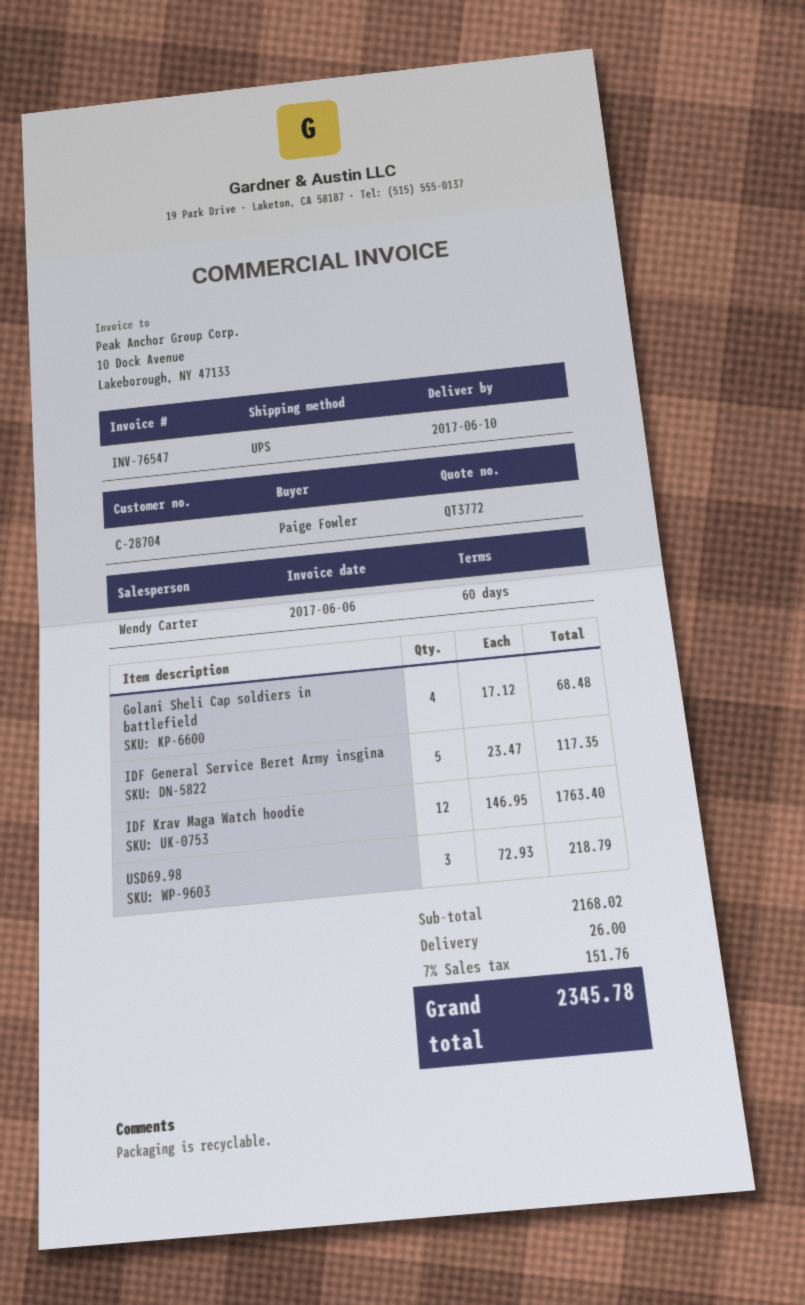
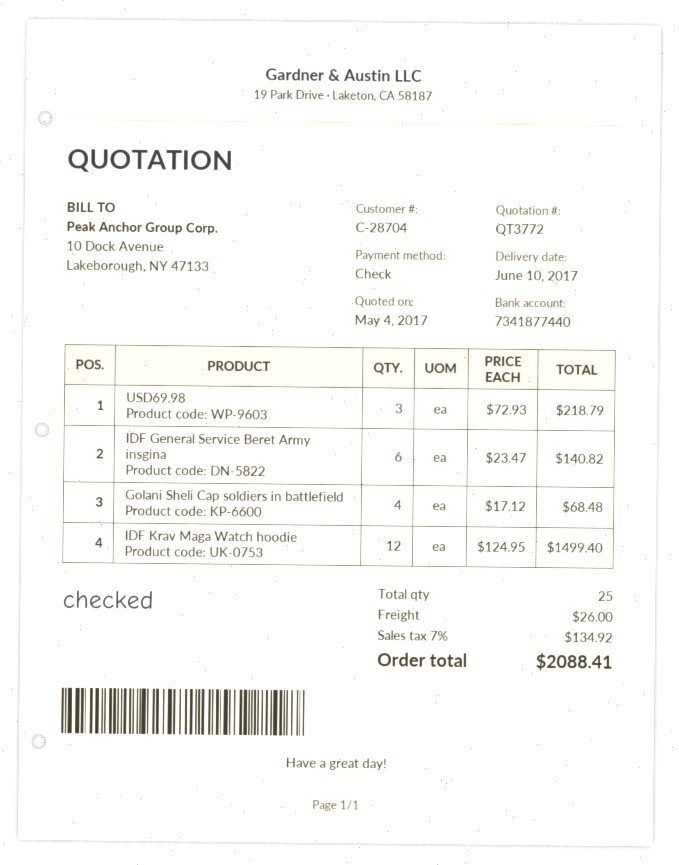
IDF General Service Beret Army insgina: 5 x 23.47 = 117.35 -> 6 x 23.47 = 140.82
IDF Krav Maga Watch hoodie: 12 x 146.95 = 1763.40 -> 12 x 124.95 = 1499.40
tax: 7% = 151.76 -> 7% = 134.92
total: 2345.78 -> 2088.41

